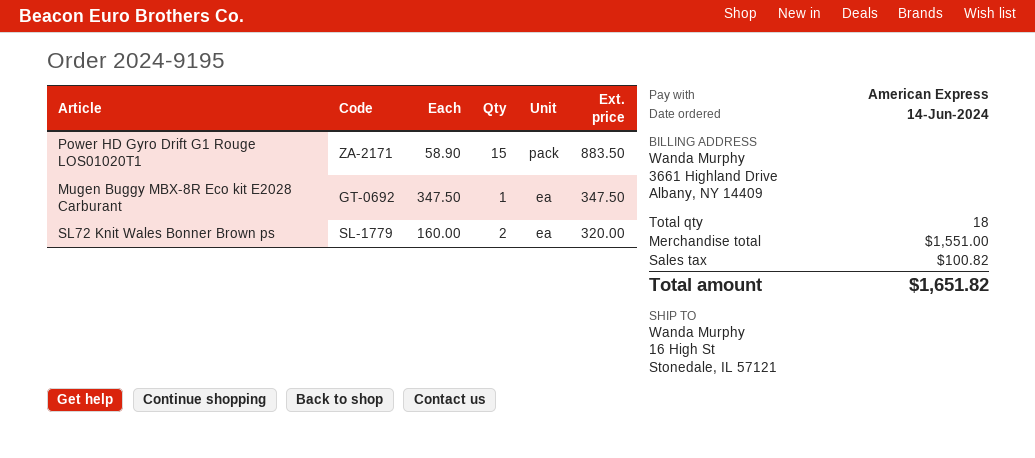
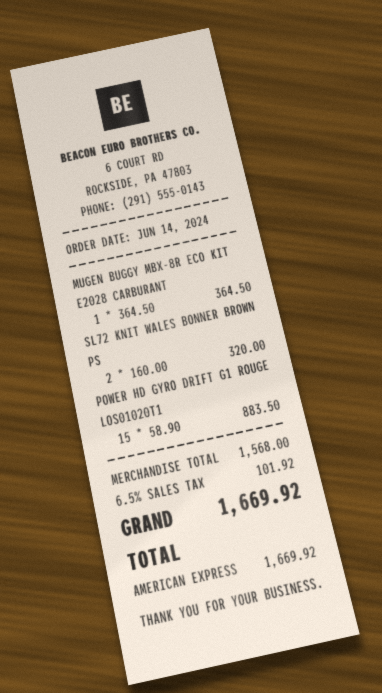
Mugen Buggy MBX-8R Eco kit E2028 Carburant: 1 x 347.50 = 347.50 -> 1 x 364.50 = 364.50
subtotal: 1551.00 -> 1568.00
tax: 100.82 -> 101.92
total: 1651.82 -> 1669.92

